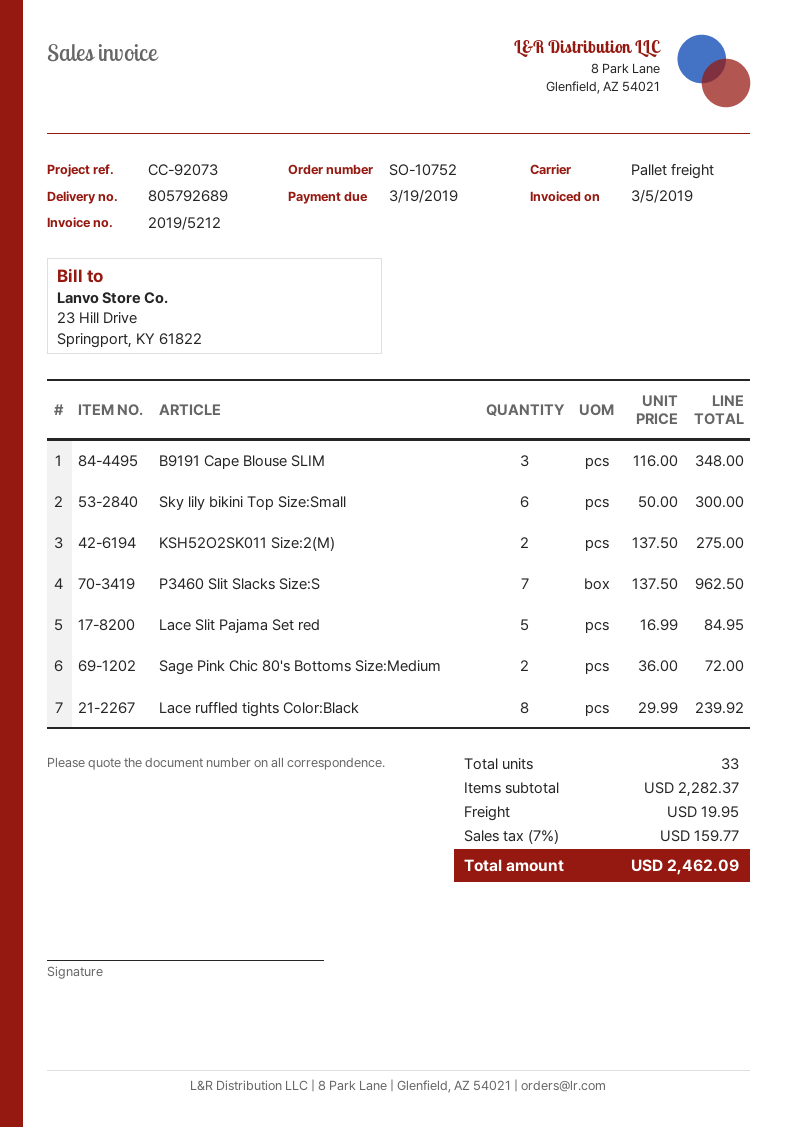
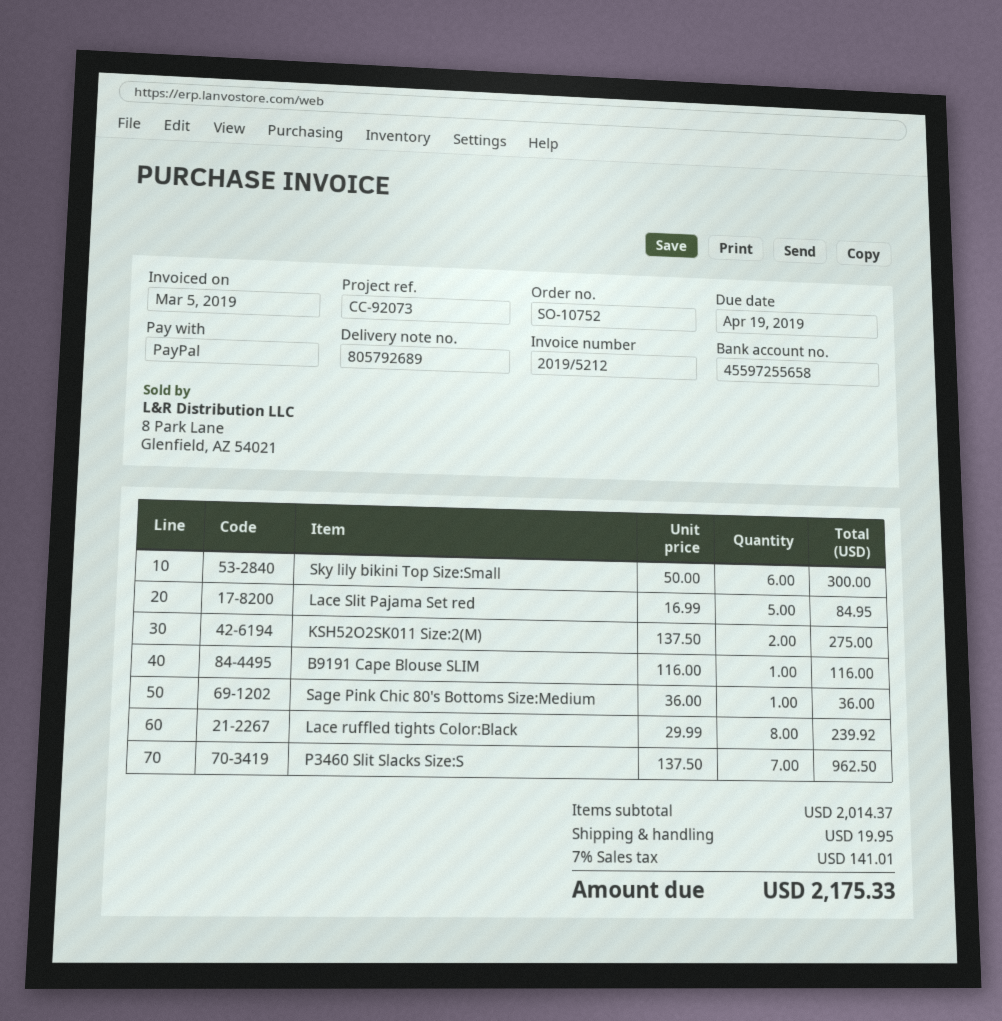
due date: 2019-03-19 -> 2019-04-19
B9191 Cape Blouse SLIM: 3 x 116.00 = 348.00 -> 1 x 116.00 = 116.00
Sage Pink Chic 80's Bottoms Size:Medium: 2 x 36.00 = 72.00 -> 1 x 36.00 = 36.00
subtotal: 2282.37 -> 2014.37
tax: 7% = 159.77 -> 7% = 141.01
total: 2462.09 -> 2175.33

